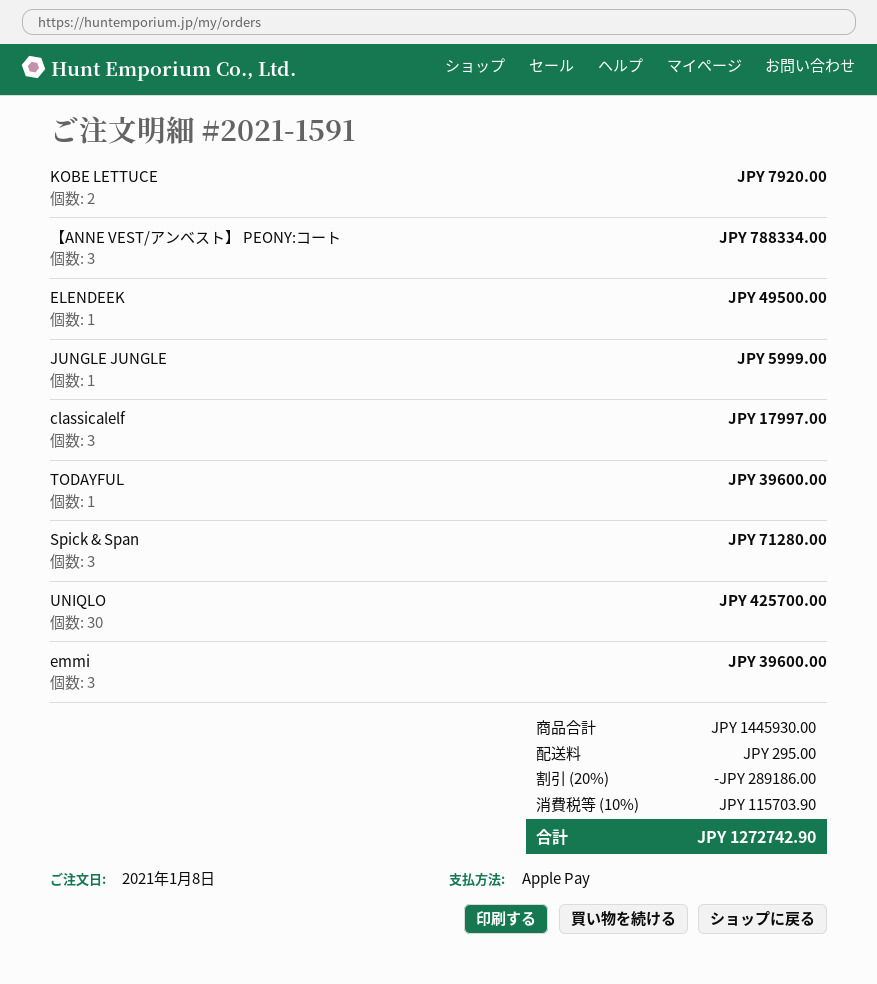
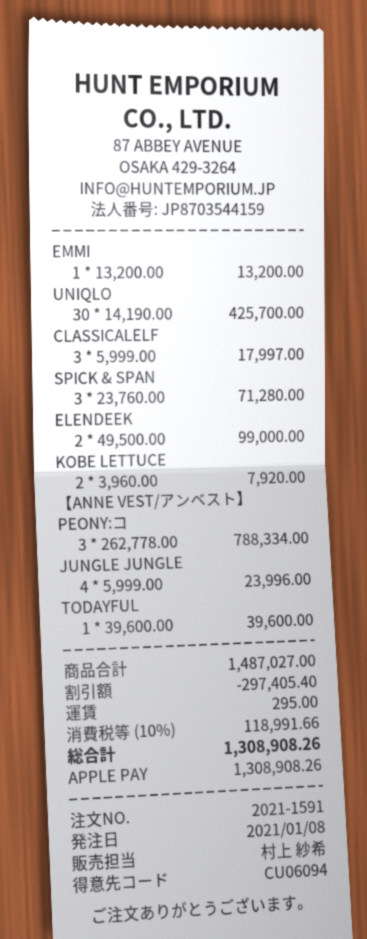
ELENDEEK: 1 for 49500.00 -> 2 for 99000.00
JUNGLE JUNGLE: 1 for 5999.00 -> 4 for 23996.00
emmi: 3 for 39600.00 -> 1 for 13200.00
subtotal: 1445930.00 -> 1487027.00
discount: 289186.00 -> 297405.40
tax: 10% = 115703.90 -> 10% = 118991.66
total: 1272742.90 -> 1308908.26

